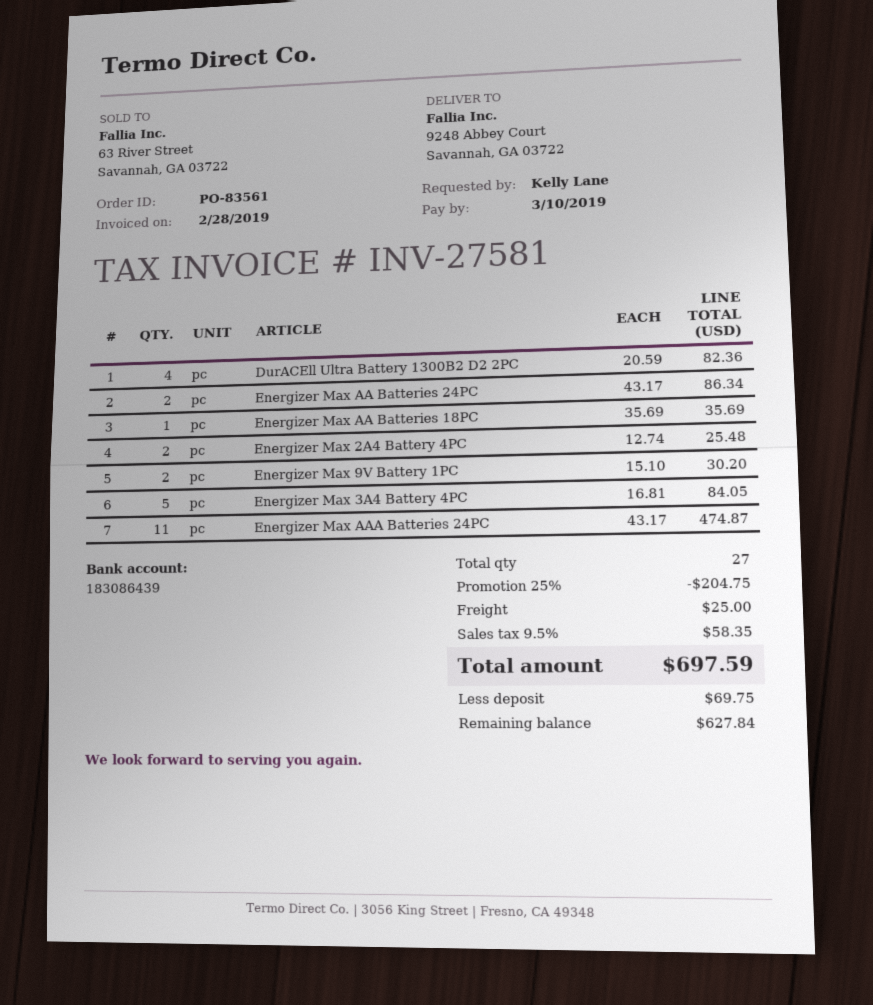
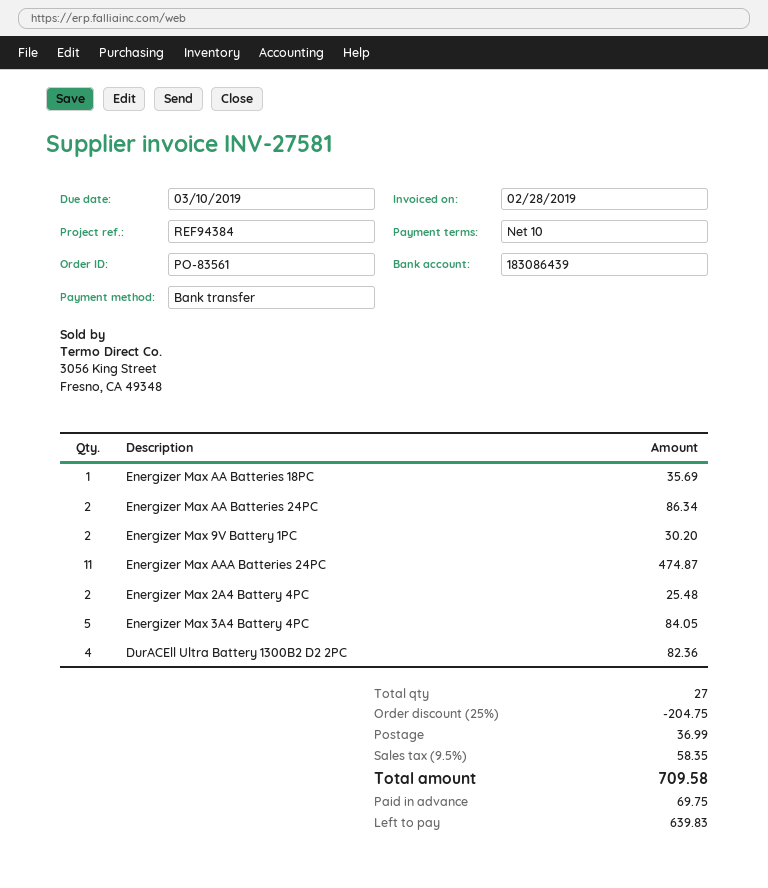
shipping: 25.00 -> 36.99
total: 697.59 -> 709.58
balance: 627.84 -> 639.83

